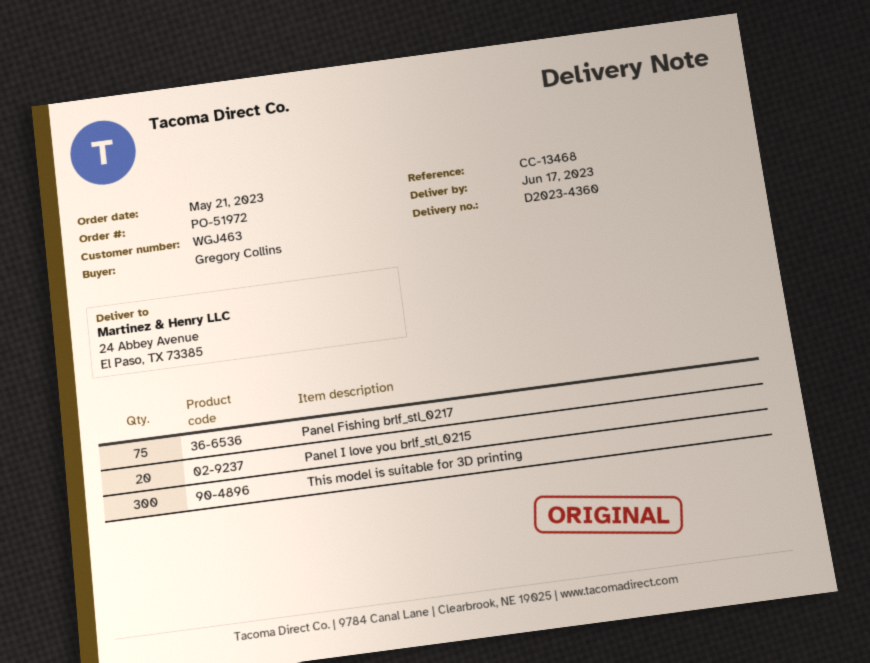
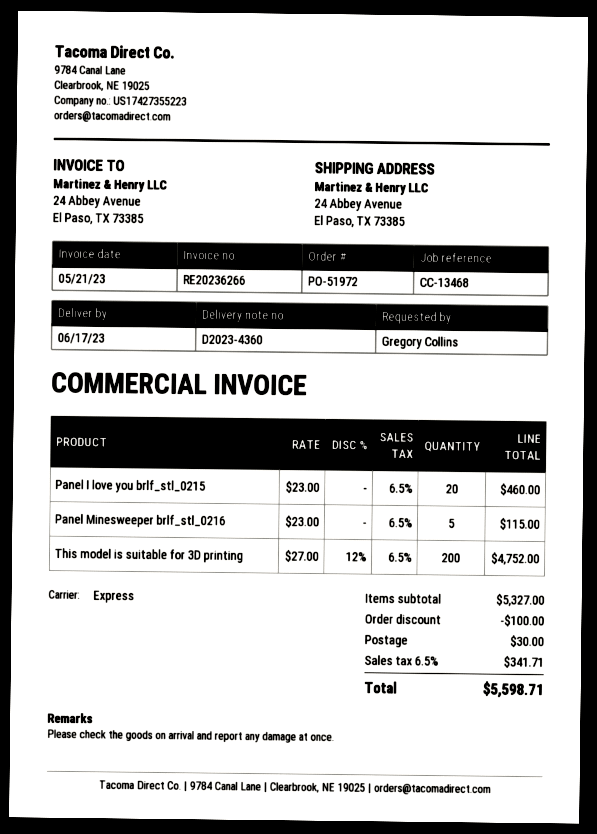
Panel Fishing brlf_stl_0217: 75 -> none
This model is suitable for 3D printing: 300 -> 200
Panel Minesweeper brlf_stl_0216: none -> 5

